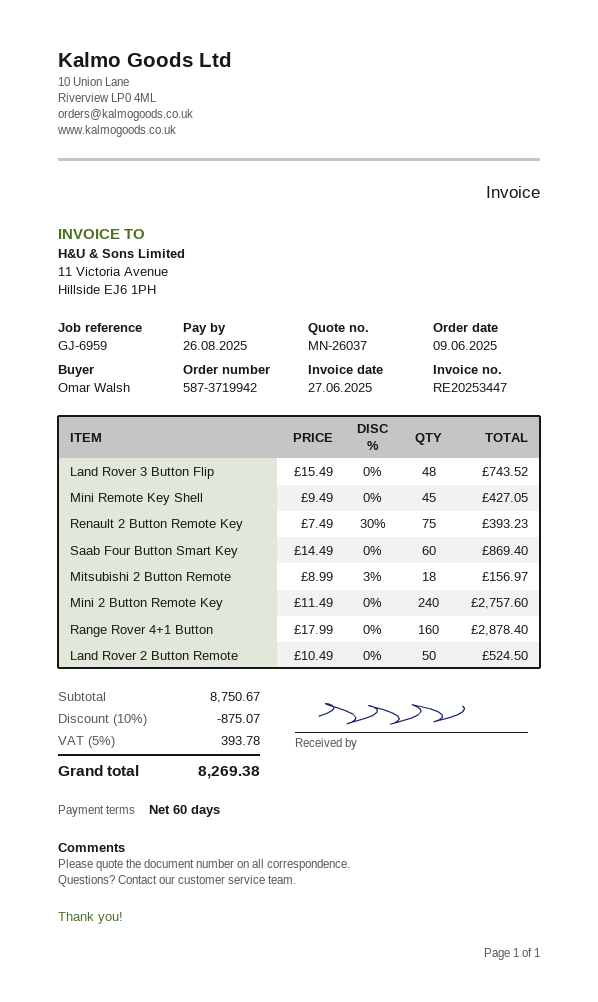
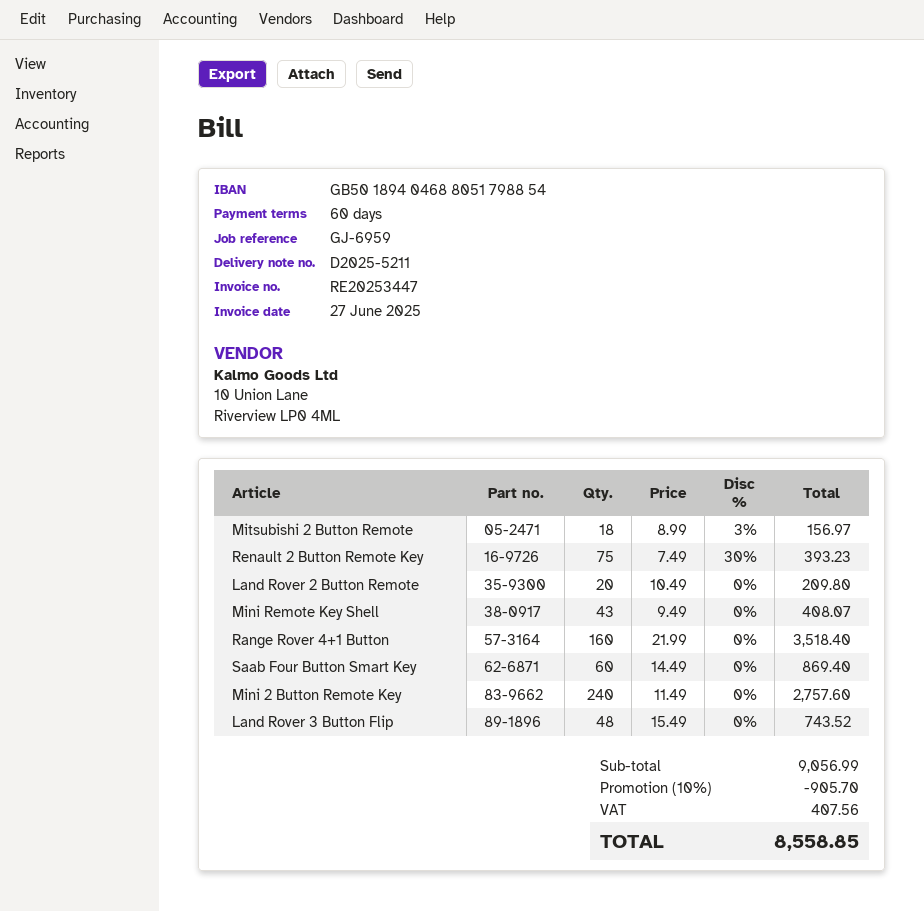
Mini Remote Key Shell: 45 x 9.49 = 427.05 -> 43 x 9.49 = 408.07
Range Rover 4+1 Button: 160 x 17.99 = 2878.40 -> 160 x 21.99 = 3518.40
Land Rover 2 Button Remote: 50 x 10.49 = 524.50 -> 20 x 10.49 = 209.80
subtotal: 8750.67 -> 9056.99
discount: 10% = 875.07 -> 10% = 905.70
tax: 393.78 -> 407.56
total: 8269.38 -> 8558.85

